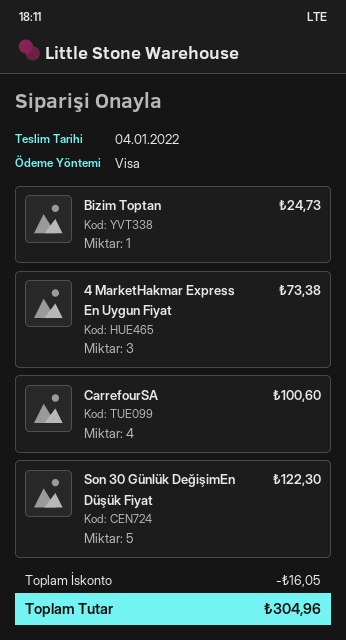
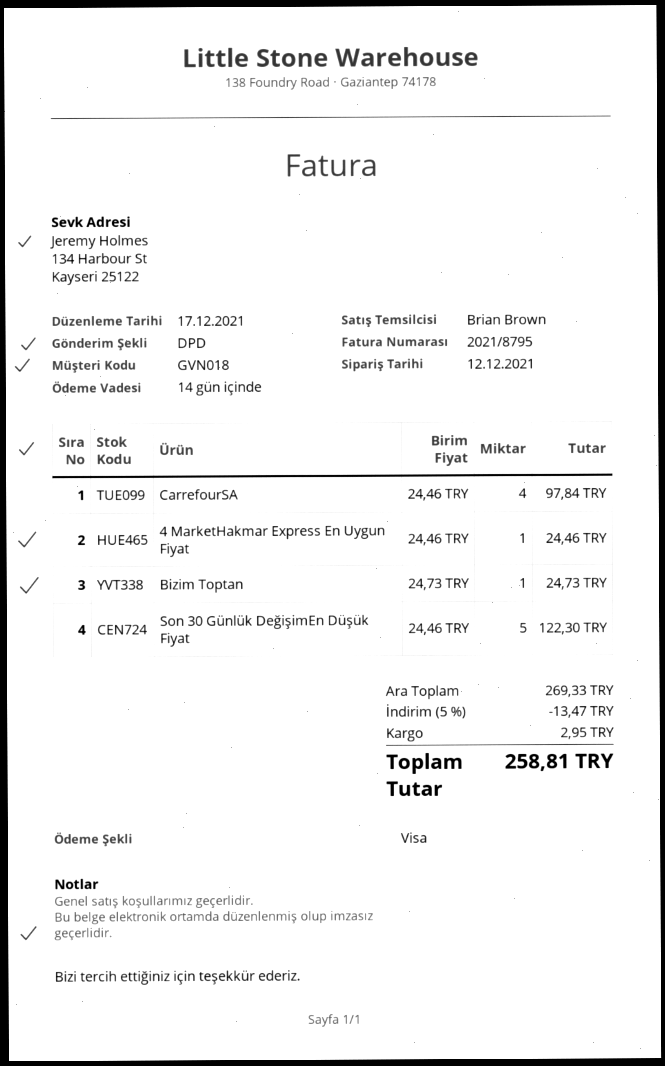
4 MarketHakmar Express En Uygun Fiyat: 3 for 73.38 -> 1 for 24.46
CarrefourSA: 4 for 100.60 -> 4 for 97.84
discount: 16.05 -> 13.47
shipping: none -> 2.95
total: 304.96 -> 258.81

